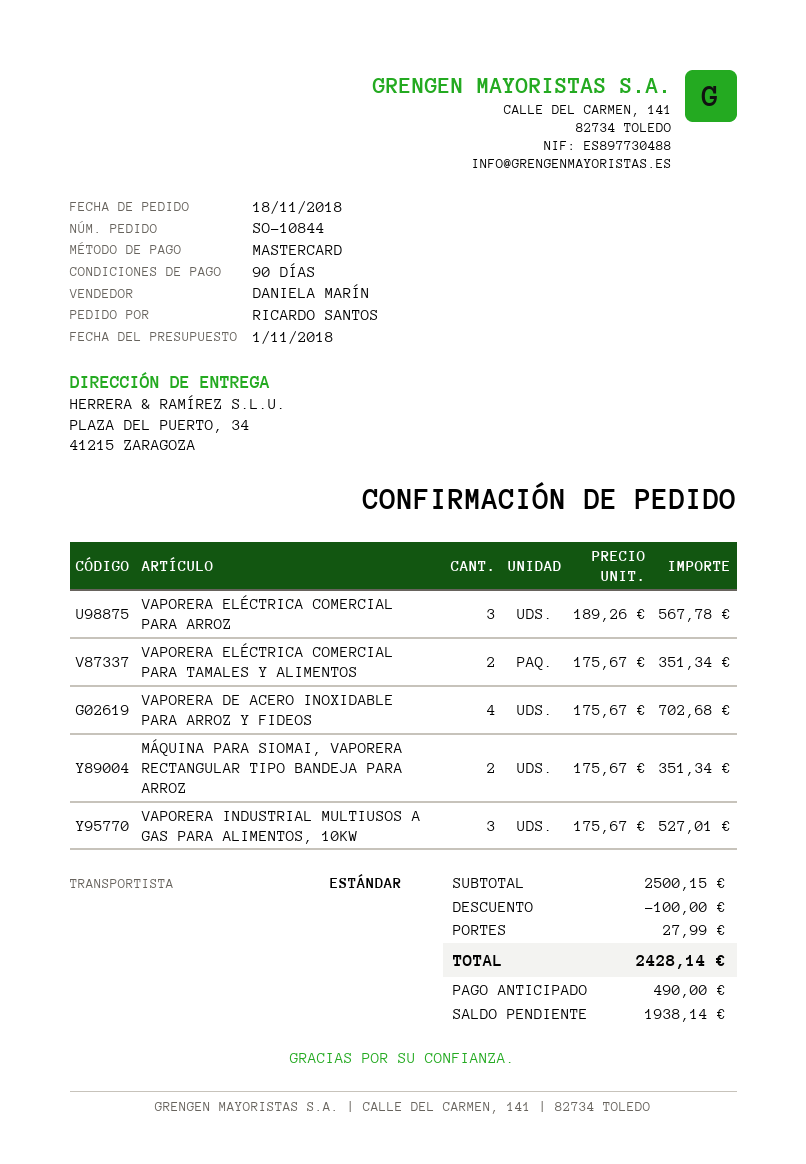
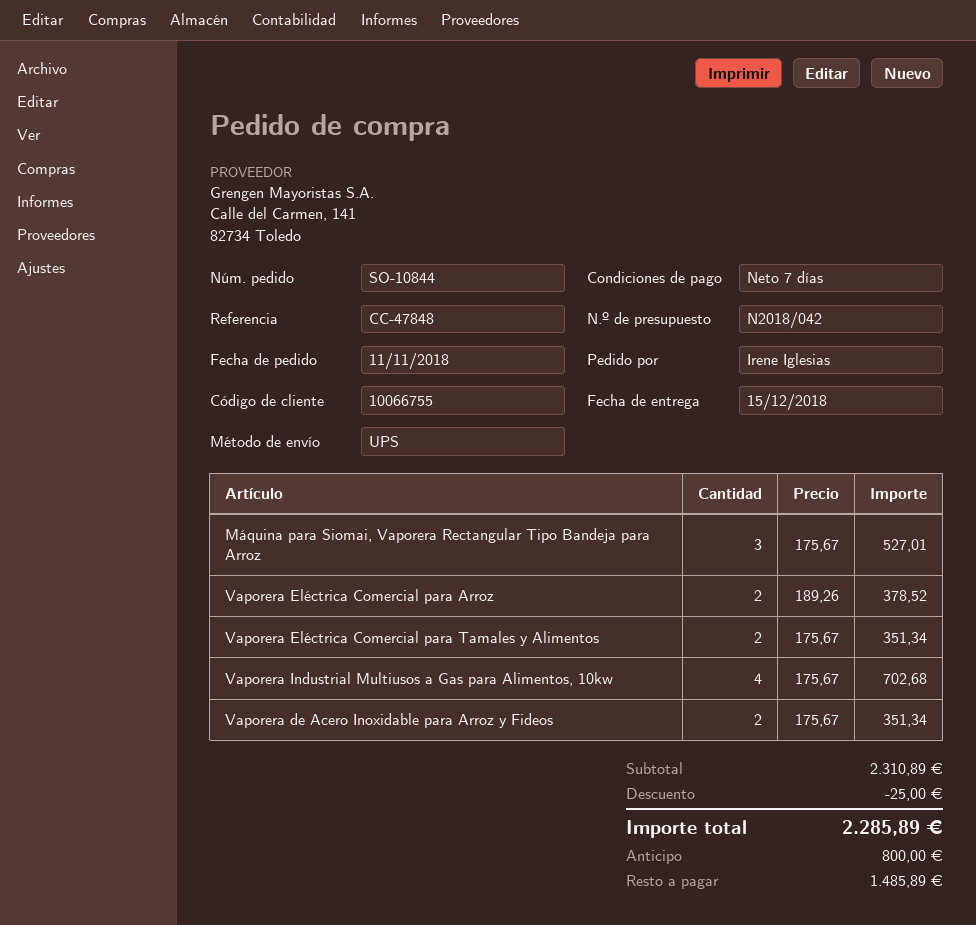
order date: 2018-11-18 -> 2018-11-11
payment terms: 90 days -> 7 days
ordered by: RICARDO SANTOS -> Irene Iglesias
shipping method: standard -> UPS
VAPORERA ELÉCTRICA COMERCIAL PARA ARROZ: 3 x 189.26 = 567.78 -> 2 x 189.26 = 378.52
VAPORERA DE ACERO INOXIDABLE PARA ARROZ Y FIDEOS: 4 x 175.67 = 702.68 -> 2 x 175.67 = 351.34
MÁQUINA PARA SIOMAI, VAPORERA RECTANGULAR TIPO BANDEJA PARA ARROZ: 2 x 175.67 = 351.34 -> 3 x 175.67 = 527.01
VAPORERA INDUSTRIAL MULTIUSOS A GAS PARA ALIMENTOS, 10KW: 3 x 175.67 = 527.01 -> 4 x 175.67 = 702.68
subtotal: 2500.15 -> 2310.89
discount: 100.00 -> 25.00
shipping: 27.99 -> none
total: 2428.14 -> 2285.89
deposit: 490.00 -> 800.00
balance: 1938.14 -> 1485.89

